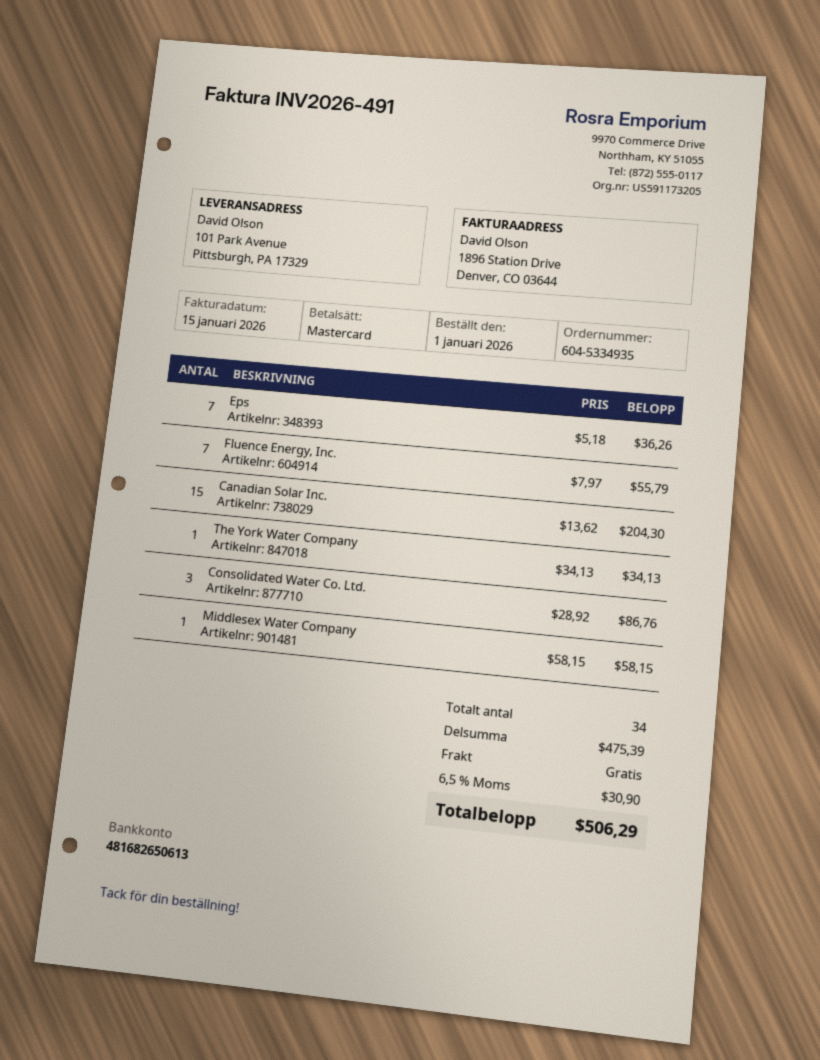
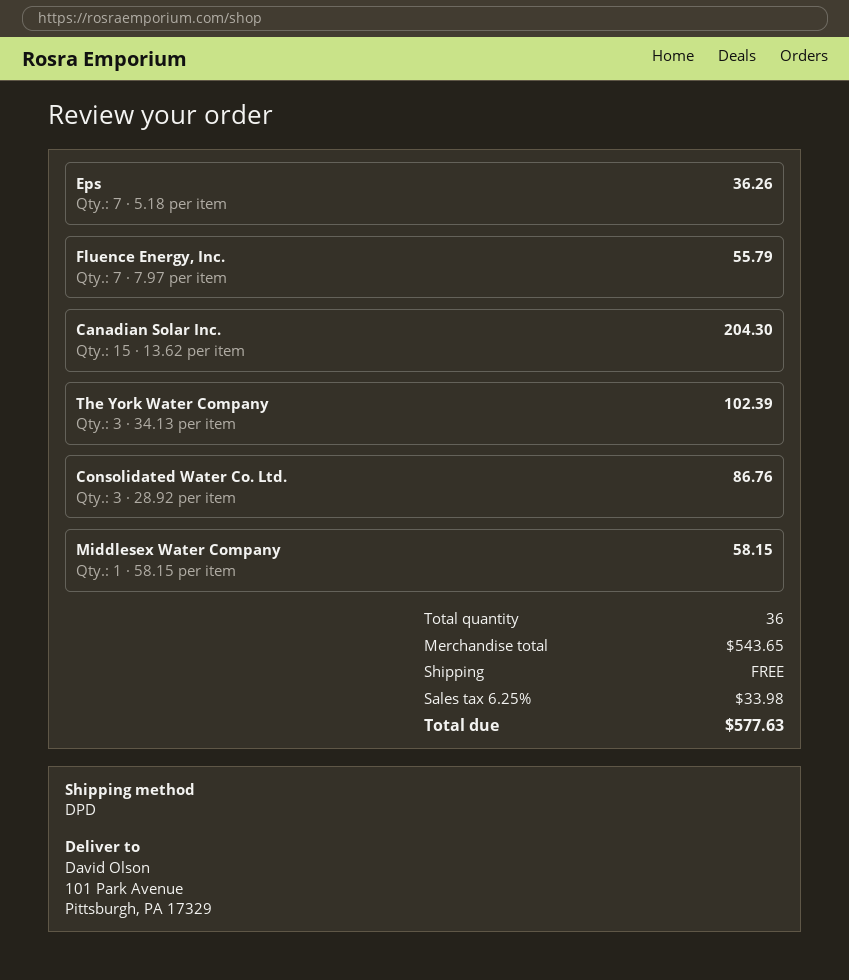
The York Water Company: 1 x 34.13 = 34.13 -> 3 x 34.13 = 102.39
total quantity: 34 -> 36
subtotal: 475.39 -> 543.65
tax: 6.5% = 30.90 -> 6.25% = 33.98
total: 506.29 -> 577.63

